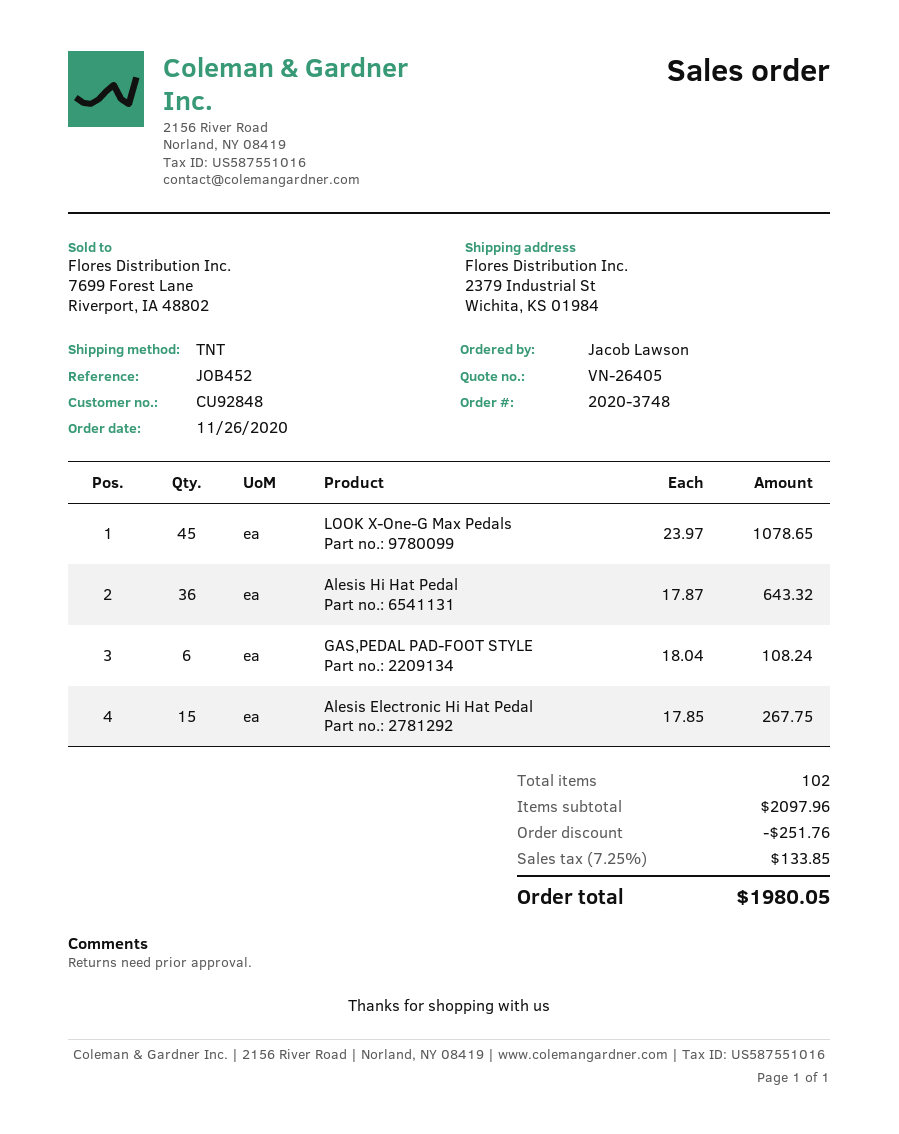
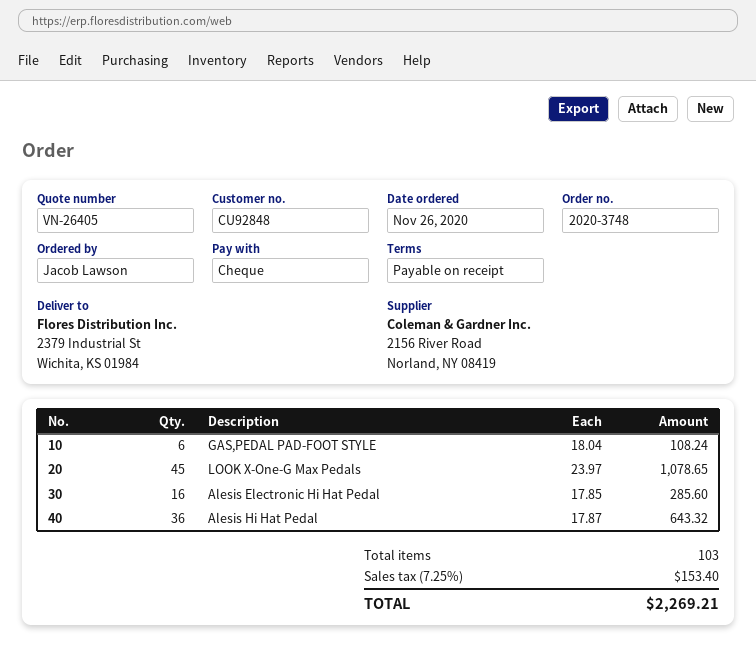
Alesis Electronic Hi Hat Pedal: 15 x 17.85 = 267.75 -> 16 x 17.85 = 285.60
total quantity: 102 -> 103
discount: 251.76 -> none
tax: 7.25% = 133.85 -> 7.25% = 153.40
total: 1980.05 -> 2269.21

